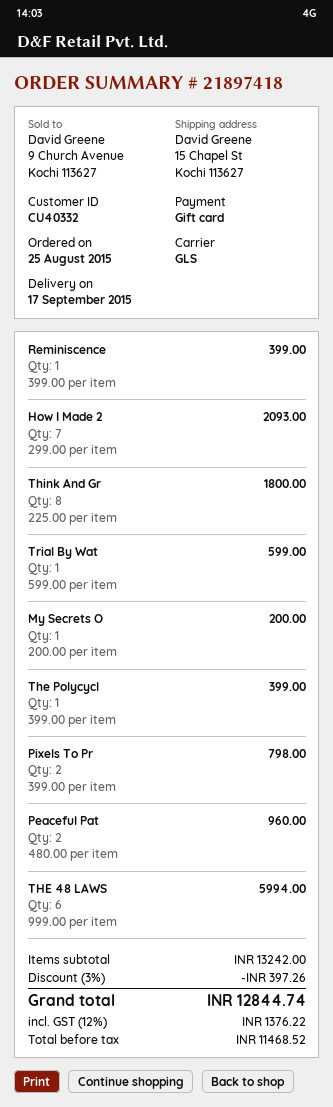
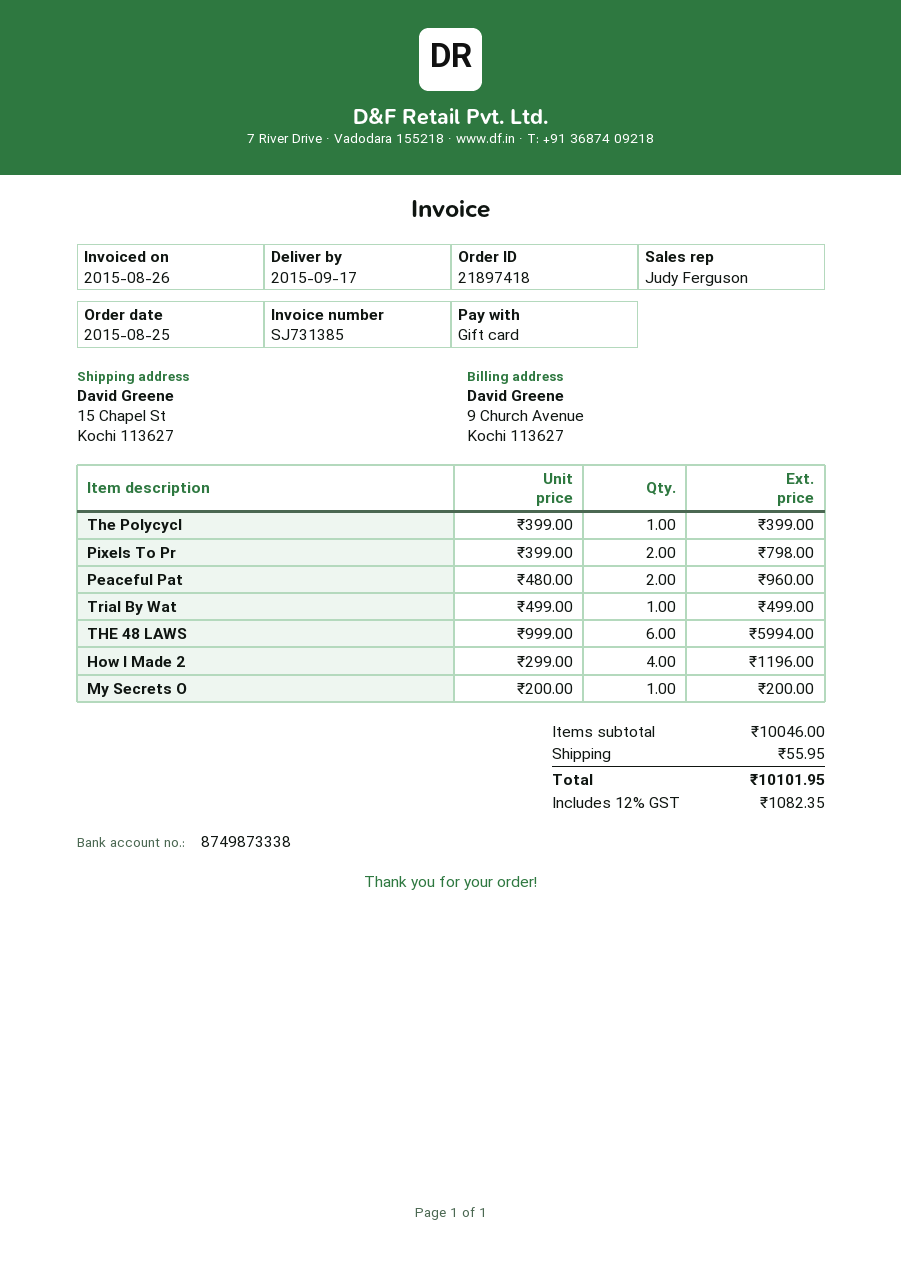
Reminiscence: 1 x 399.00 = 399.00 -> none
How I Made 2: 7 x 299.00 = 2093.00 -> 4 x 299.00 = 1196.00
Think And Gr: 8 x 225.00 = 1800.00 -> none
Trial By Wat: 1 x 599.00 = 599.00 -> 1 x 499.00 = 499.00
subtotal: 13242.00 -> 10046.00
discount: 3% = 397.26 -> none
shipping: none -> 55.95
tax: 12% = 1376.22 -> 12% = 1082.35
total: 12844.74 -> 10101.95

